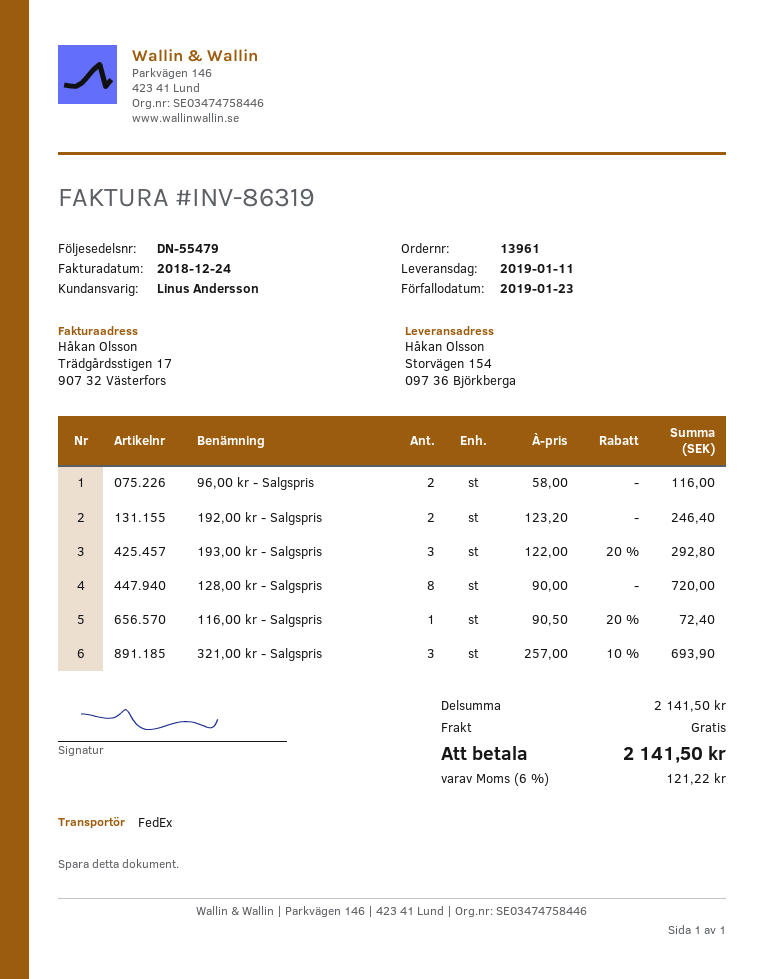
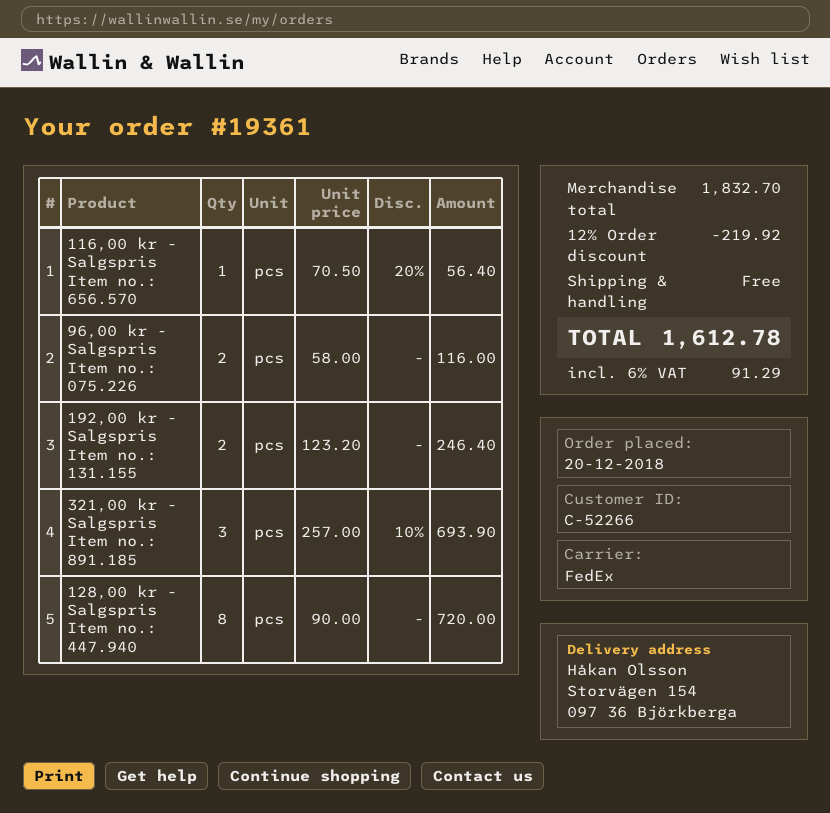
order number: 13961 -> 19361
193,00 kr - Salgspris: 3 x 122.00 - 20% = 292.80 -> none
116,00 kr - Salgspris: 1 x 90.50 - 20% = 72.40 -> 1 x 70.50 - 20% = 56.40
subtotal: 2141.50 -> 1832.70
discount: none -> 12% = 219.92
tax: 6% = 121.22 -> 6% = 91.29
total: 2141.50 -> 1612.78

